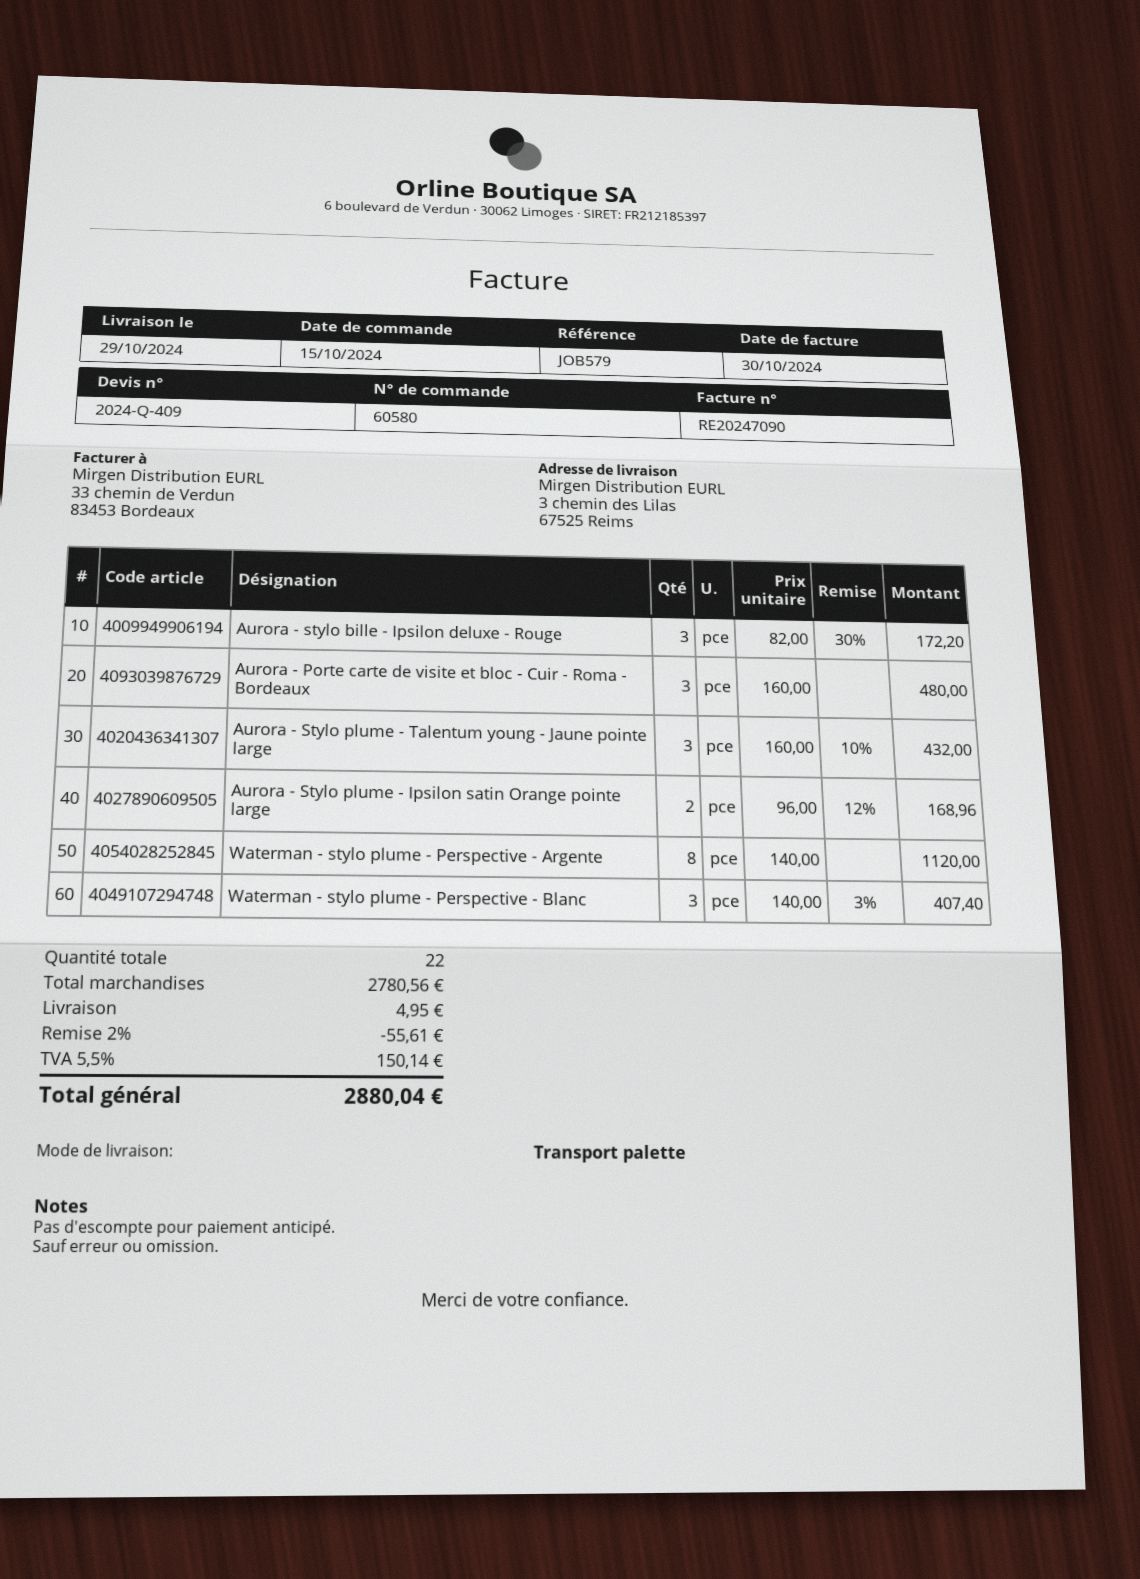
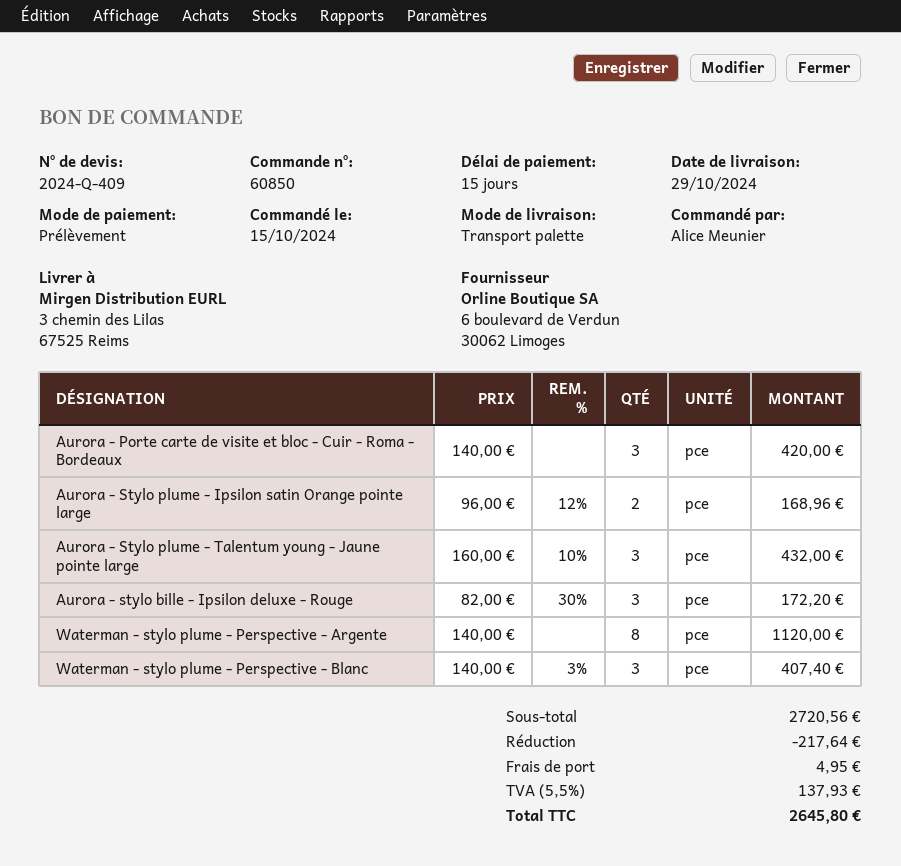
order number: 60580 -> 60850
Aurora - Porte carte de visite et bloc - Cuir - Roma - Bordeaux: 3 x 160.00 = 480.00 -> 3 x 140.00 = 420.00
subtotal: 2780.56 -> 2720.56
discount: 55.61 -> 217.64
tax: 5.5% = 150.14 -> 5.5% = 137.93
total: 2880.04 -> 2645.80

